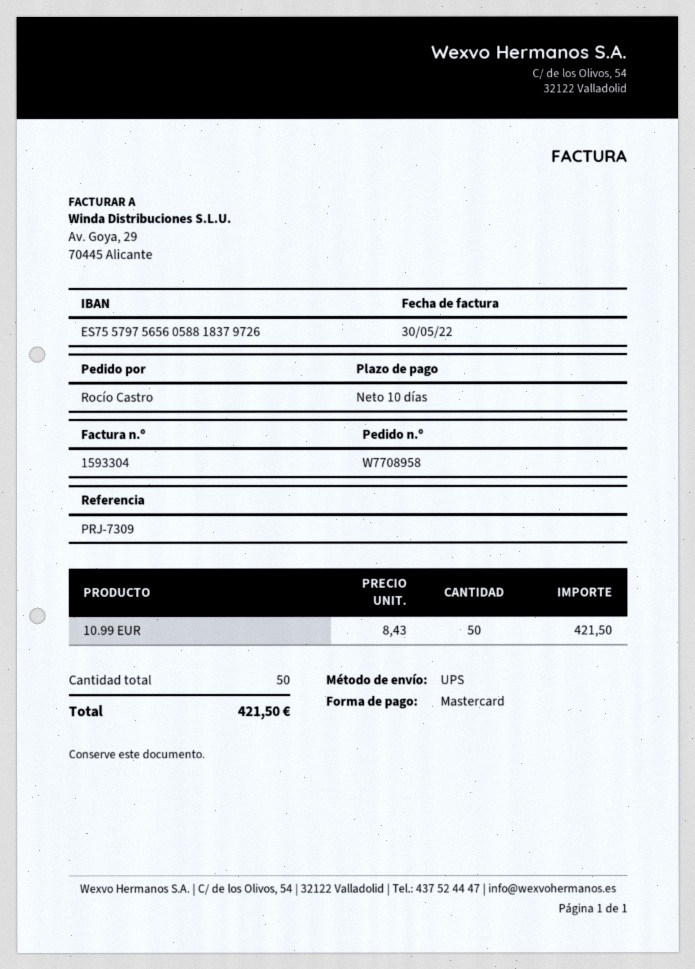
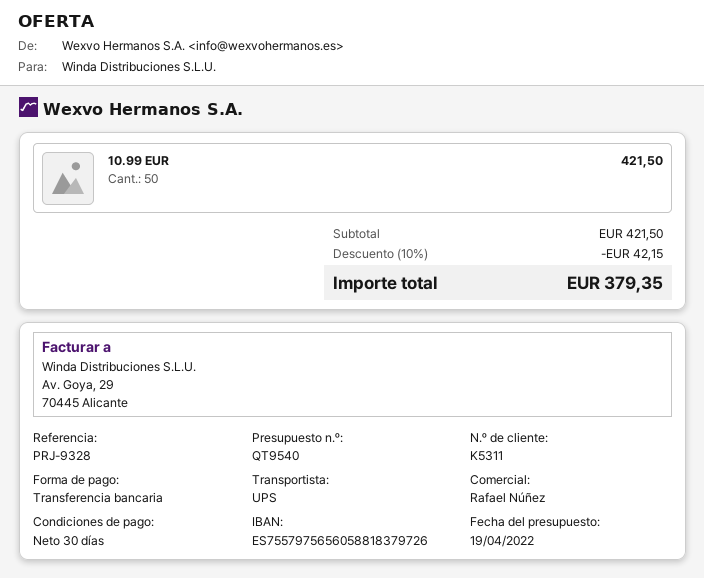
payment terms: 10 days -> 30 days
reference: PRJ-7309 -> PRJ-9328
payment method: Mastercard -> bank transfer
discount: none -> 10% = 42.15
total: 421.50 -> 379.35

